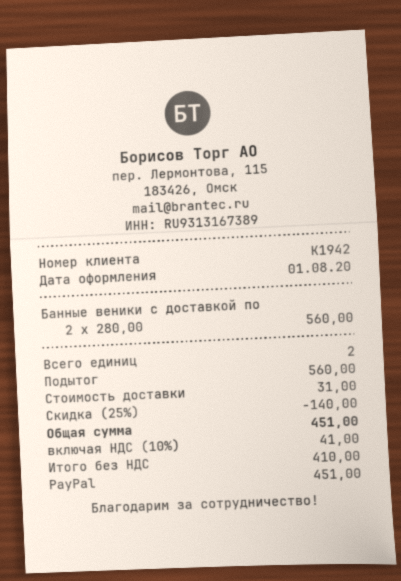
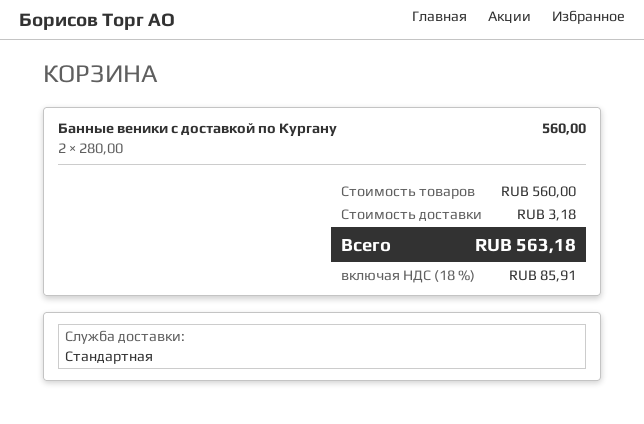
discount: 25% = 140.00 -> none
shipping: 31.00 -> 3.18
tax: 10% = 41.00 -> 18% = 85.91
total: 451.00 -> 563.18

